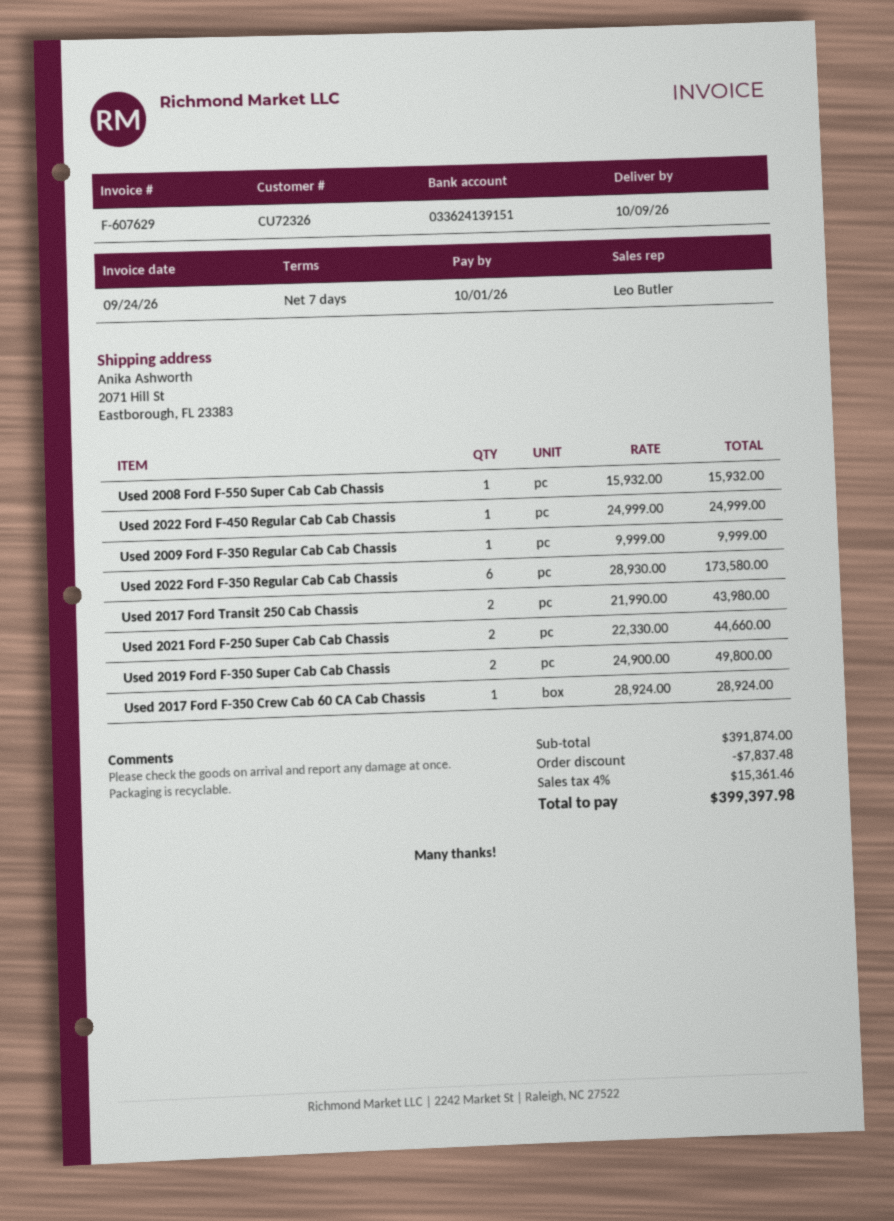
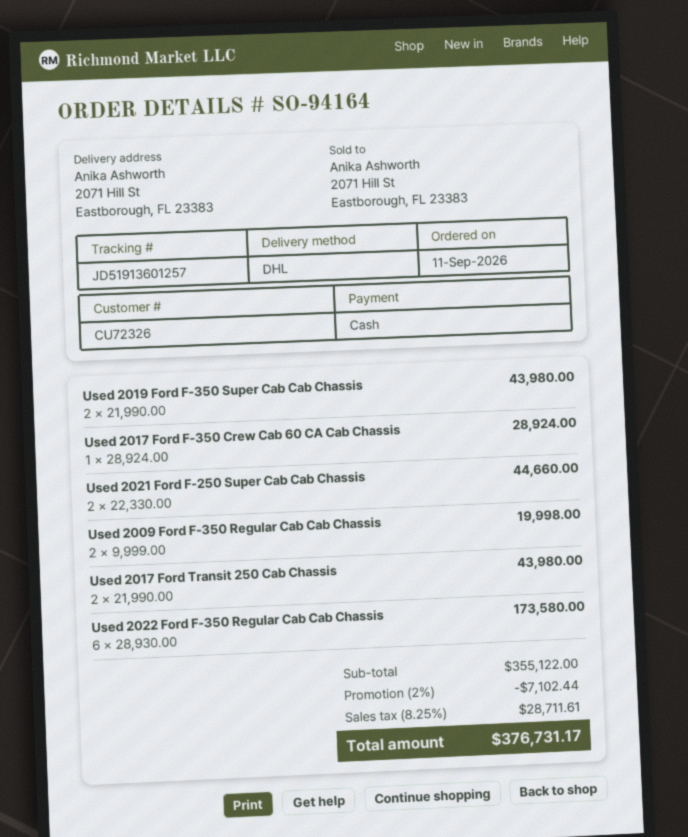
Used 2008 Ford F-550 Super Cab Cab Chassis: 1 x 15932.00 = 15932.00 -> none
Used 2022 Ford F-450 Regular Cab Cab Chassis: 1 x 24999.00 = 24999.00 -> none
Used 2009 Ford F-350 Regular Cab Cab Chassis: 1 x 9999.00 = 9999.00 -> 2 x 9999.00 = 19998.00
Used 2019 Ford F-350 Super Cab Cab Chassis: 2 x 24900.00 = 49800.00 -> 2 x 21990.00 = 43980.00
subtotal: 391874.00 -> 355122.00
discount: 7837.48 -> 7102.44
tax: 4% = 15361.46 -> 8.25% = 28711.61
total: 399397.98 -> 376731.17

